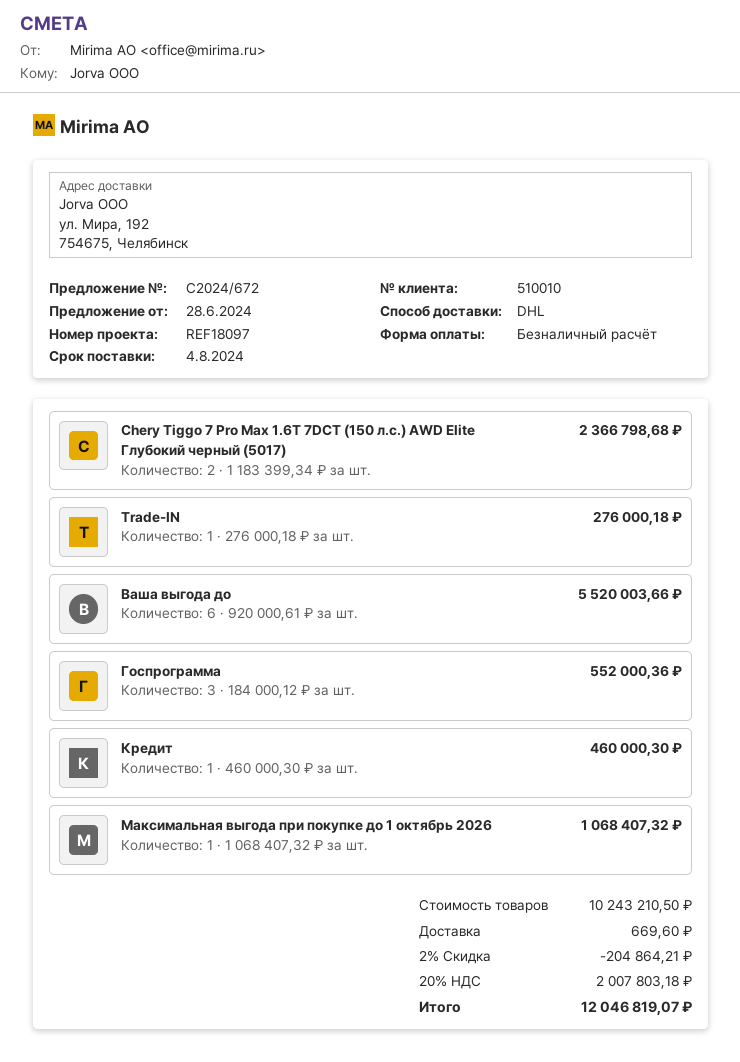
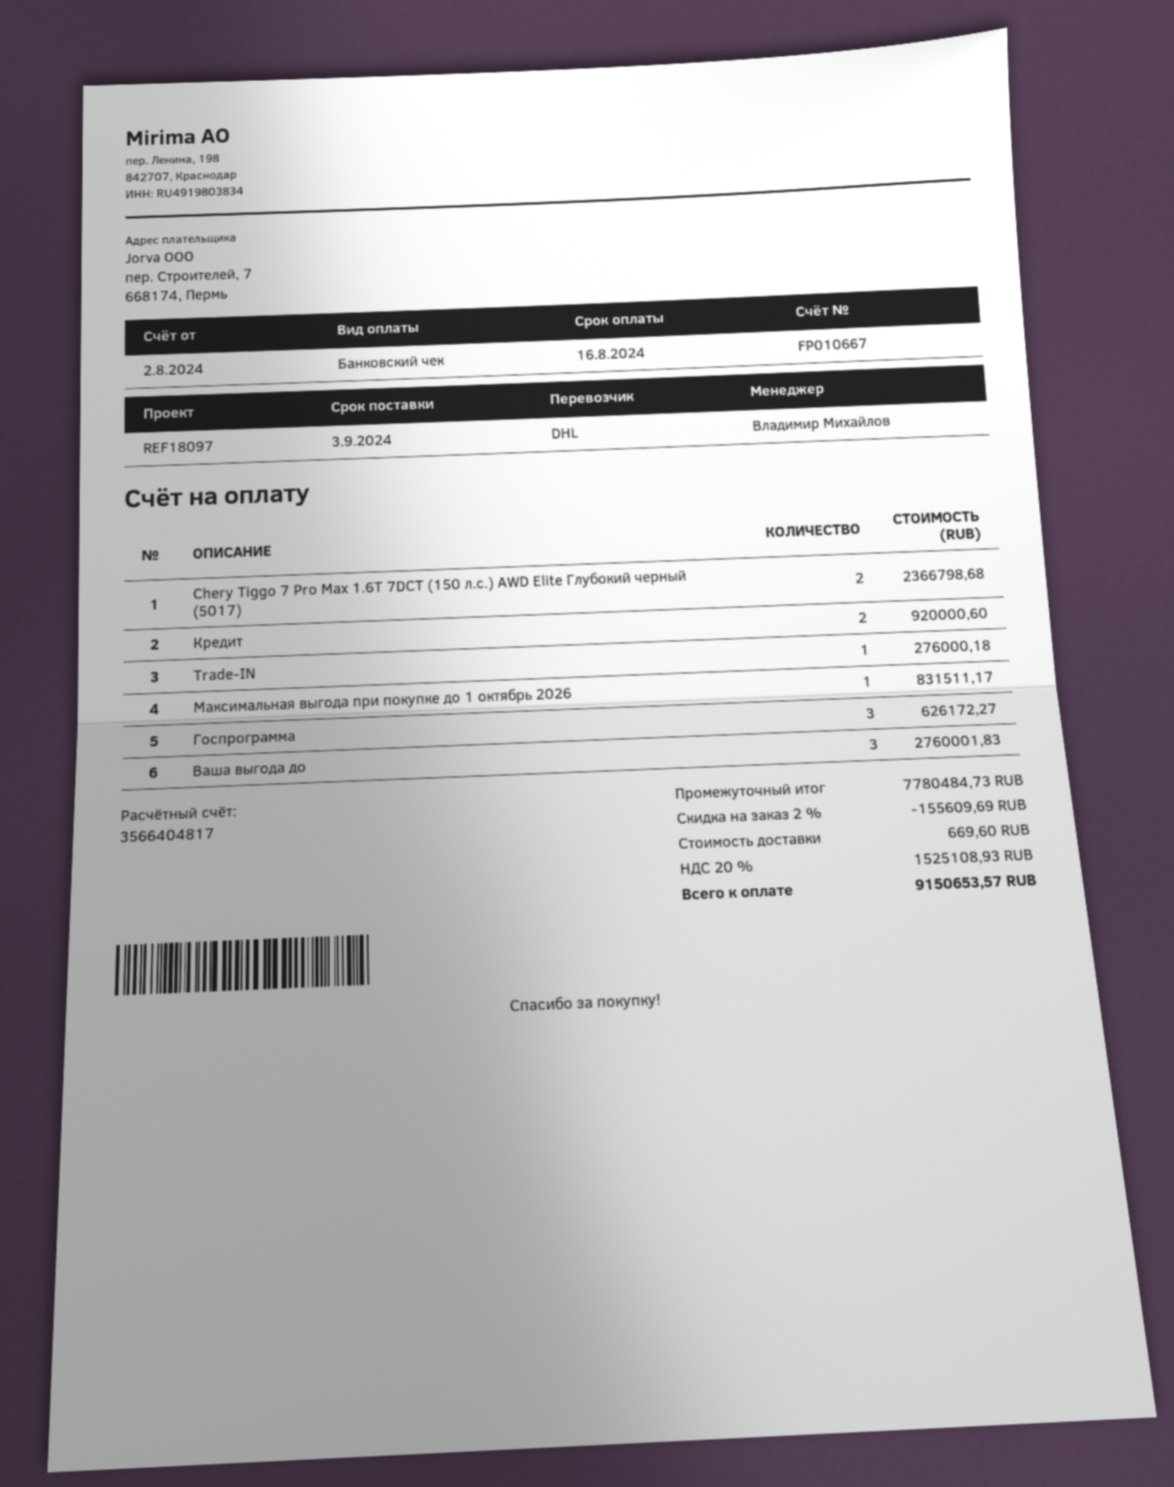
delivery date: 2024-08-04 -> 2024-09-03
payment method: bank transfer -> cheque
Ваша выгода до: 6 for 5520003.66 -> 3 for 2760001.83
Госпрограмма: 3 for 552000.36 -> 3 for 626172.27
Кредит: 1 for 460000.30 -> 2 for 920000.60
Максимальная выгода при покупке до 1 октябрь 2026: 1 for 1068407.32 -> 1 for 831511.17
subtotal: 10243210.50 -> 7780484.73
discount: 2% = 204864.21 -> 2% = 155609.69
tax: 20% = 2007803.18 -> 20% = 1525108.93
total: 12046819.07 -> 9150653.57

